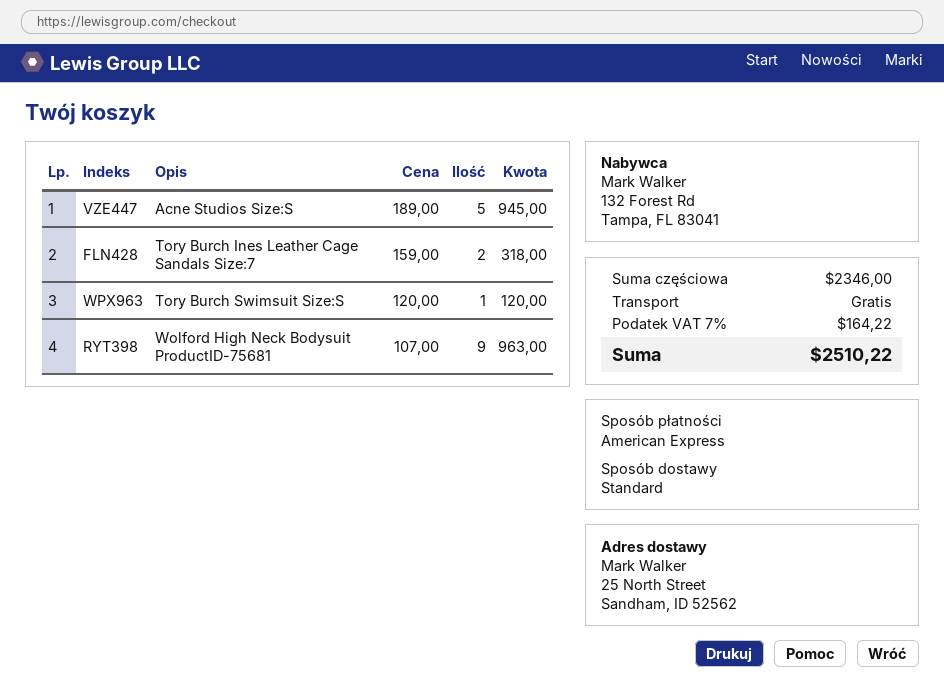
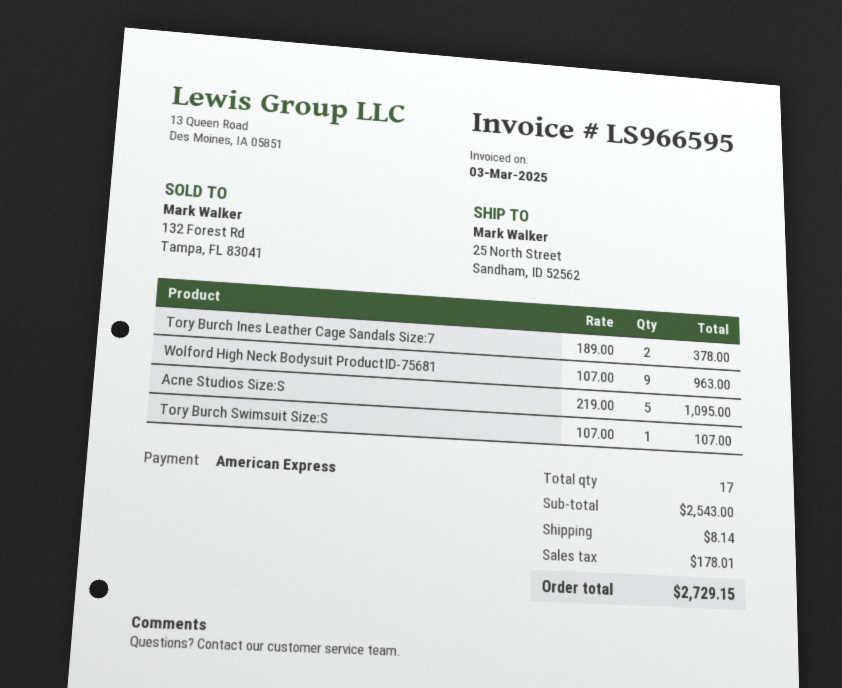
Acne Studios Size:S: 5 x 189.00 = 945.00 -> 5 x 219.00 = 1095.00
Tory Burch Ines Leather Cage Sandals Size:7: 2 x 159.00 = 318.00 -> 2 x 189.00 = 378.00
Tory Burch Swimsuit Size:S: 1 x 120.00 = 120.00 -> 1 x 107.00 = 107.00
subtotal: 2346.00 -> 2543.00
shipping: 0.00 -> 8.14
tax: 164.22 -> 178.01
total: 2510.22 -> 2729.15

